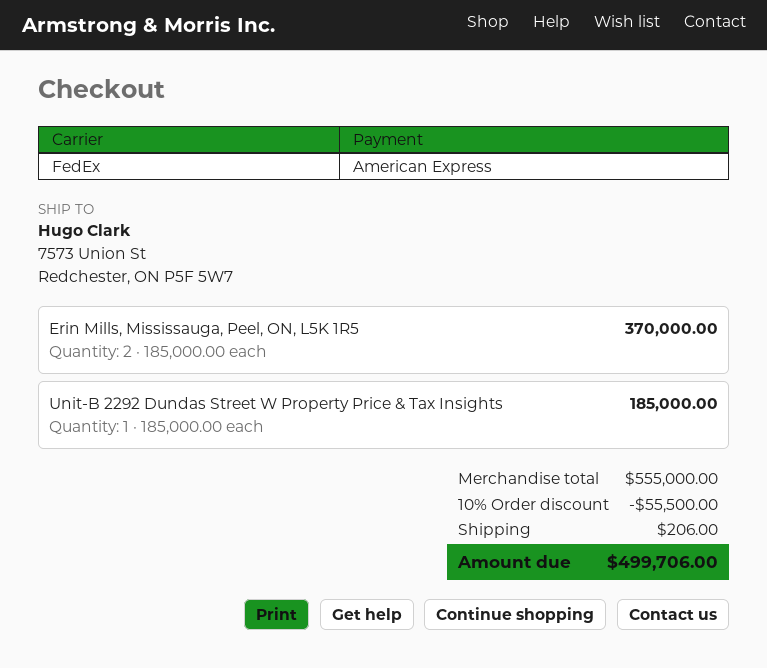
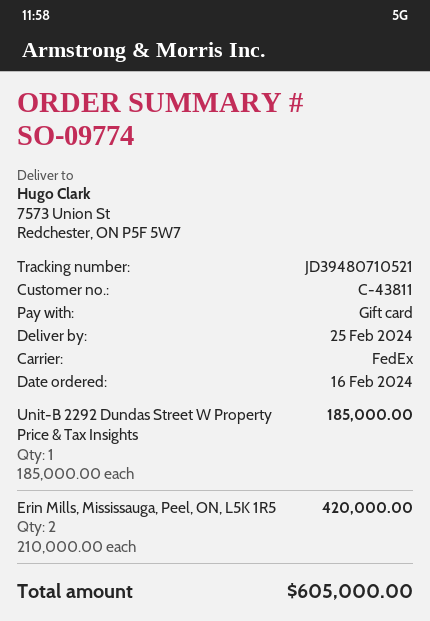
payment method: American Express -> gift card
Erin Mills, Mississauga, Peel, ON, L5K 1R5: 2 x 185000.00 = 370000.00 -> 2 x 210000.00 = 420000.00
discount: 10% = 55500.00 -> none
shipping: 206.00 -> none
total: 499706.00 -> 605000.00

